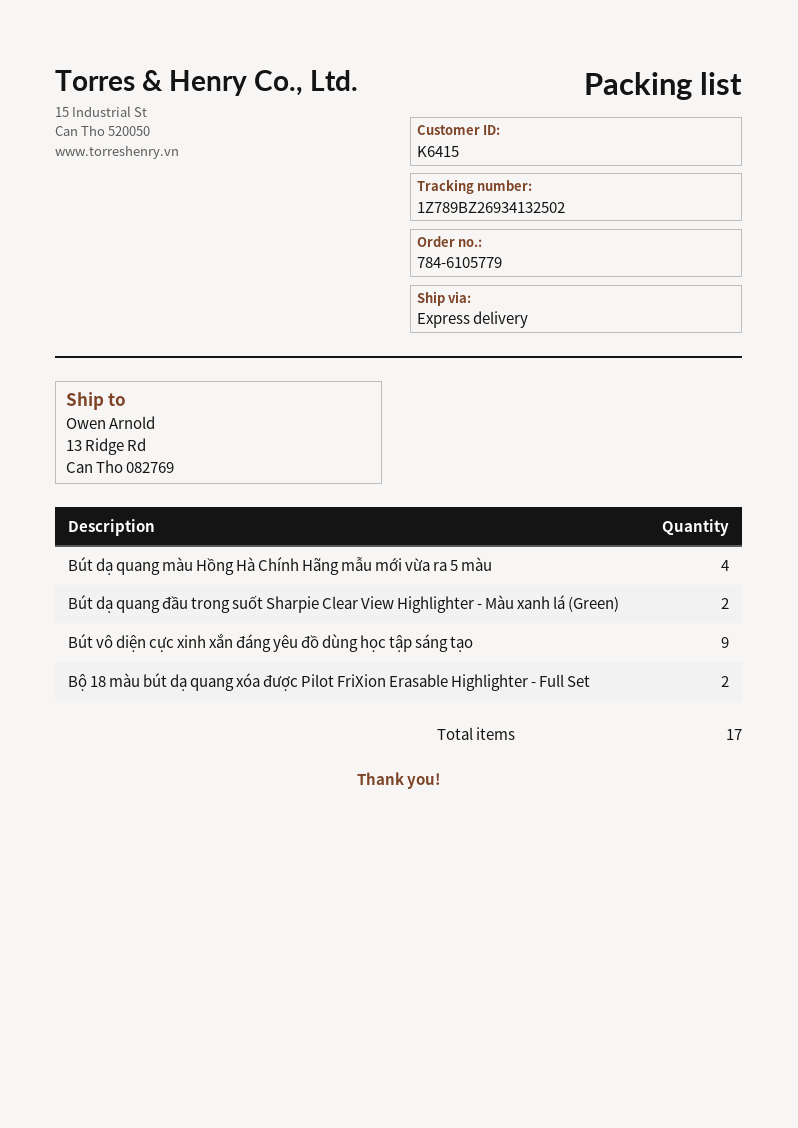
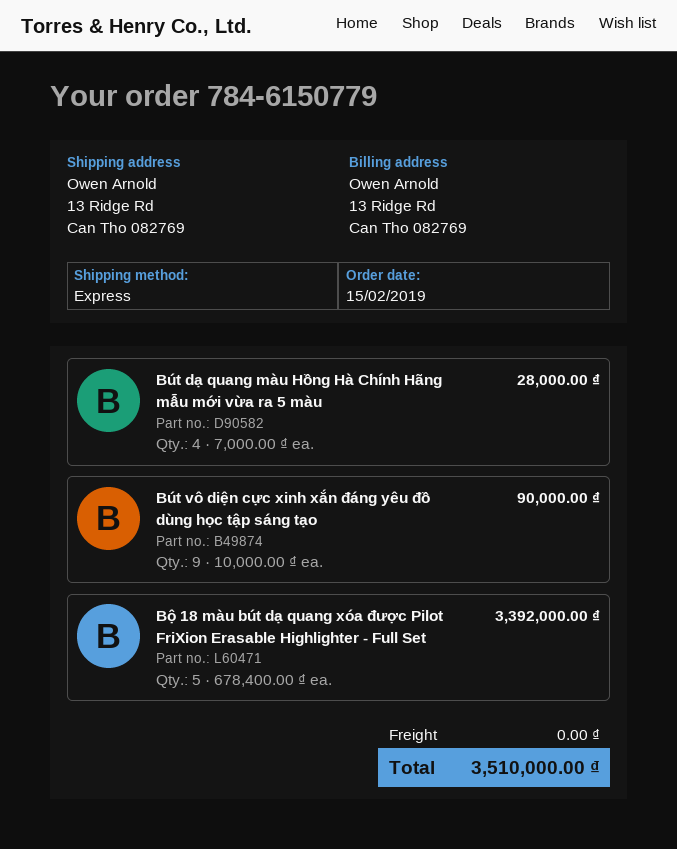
order number: 784-6105779 -> 784-6150779
Bút dạ quang đầu trong suốt Sharpie Clear View Highlighter - Màu xanh lá (Green): 2 -> none
Bộ 18 màu bút dạ quang xóa được Pilot FriXion Erasable Highlighter - Full Set: 2 -> 5

